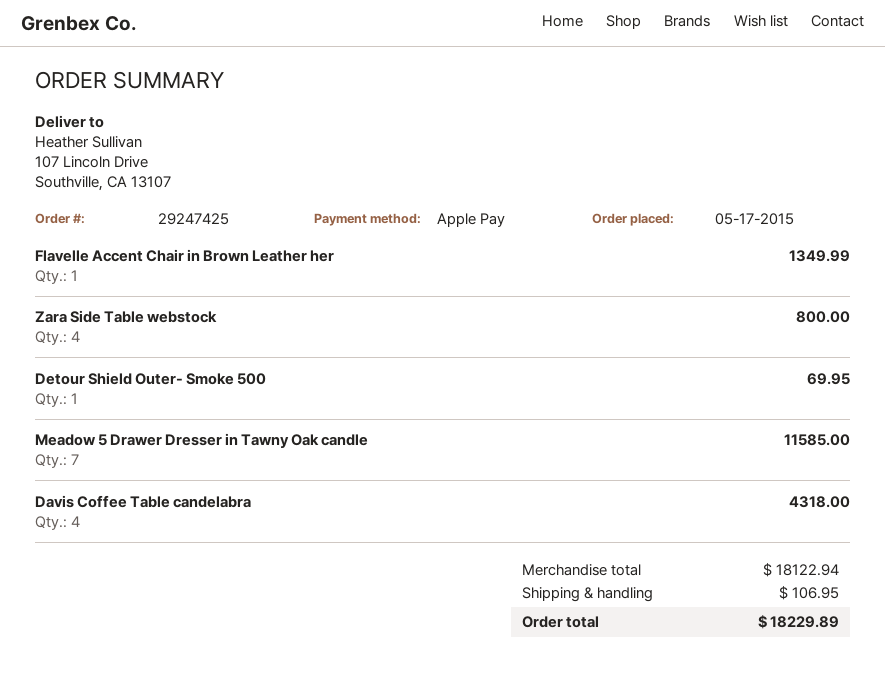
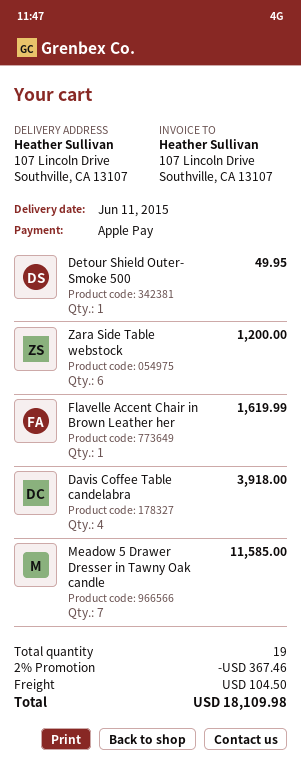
Flavelle Accent Chair in Brown Leather her: 1 for 1349.99 -> 1 for 1619.99
Zara Side Table webstock: 4 for 800.00 -> 6 for 1200.00
Detour Shield Outer- Smoke 500: 1 for 69.95 -> 1 for 49.95
Davis Coffee Table candelabra: 4 for 4318.00 -> 4 for 3918.00
discount: none -> 2% = 367.46
shipping: 106.95 -> 104.50
total: 18229.89 -> 18109.98

